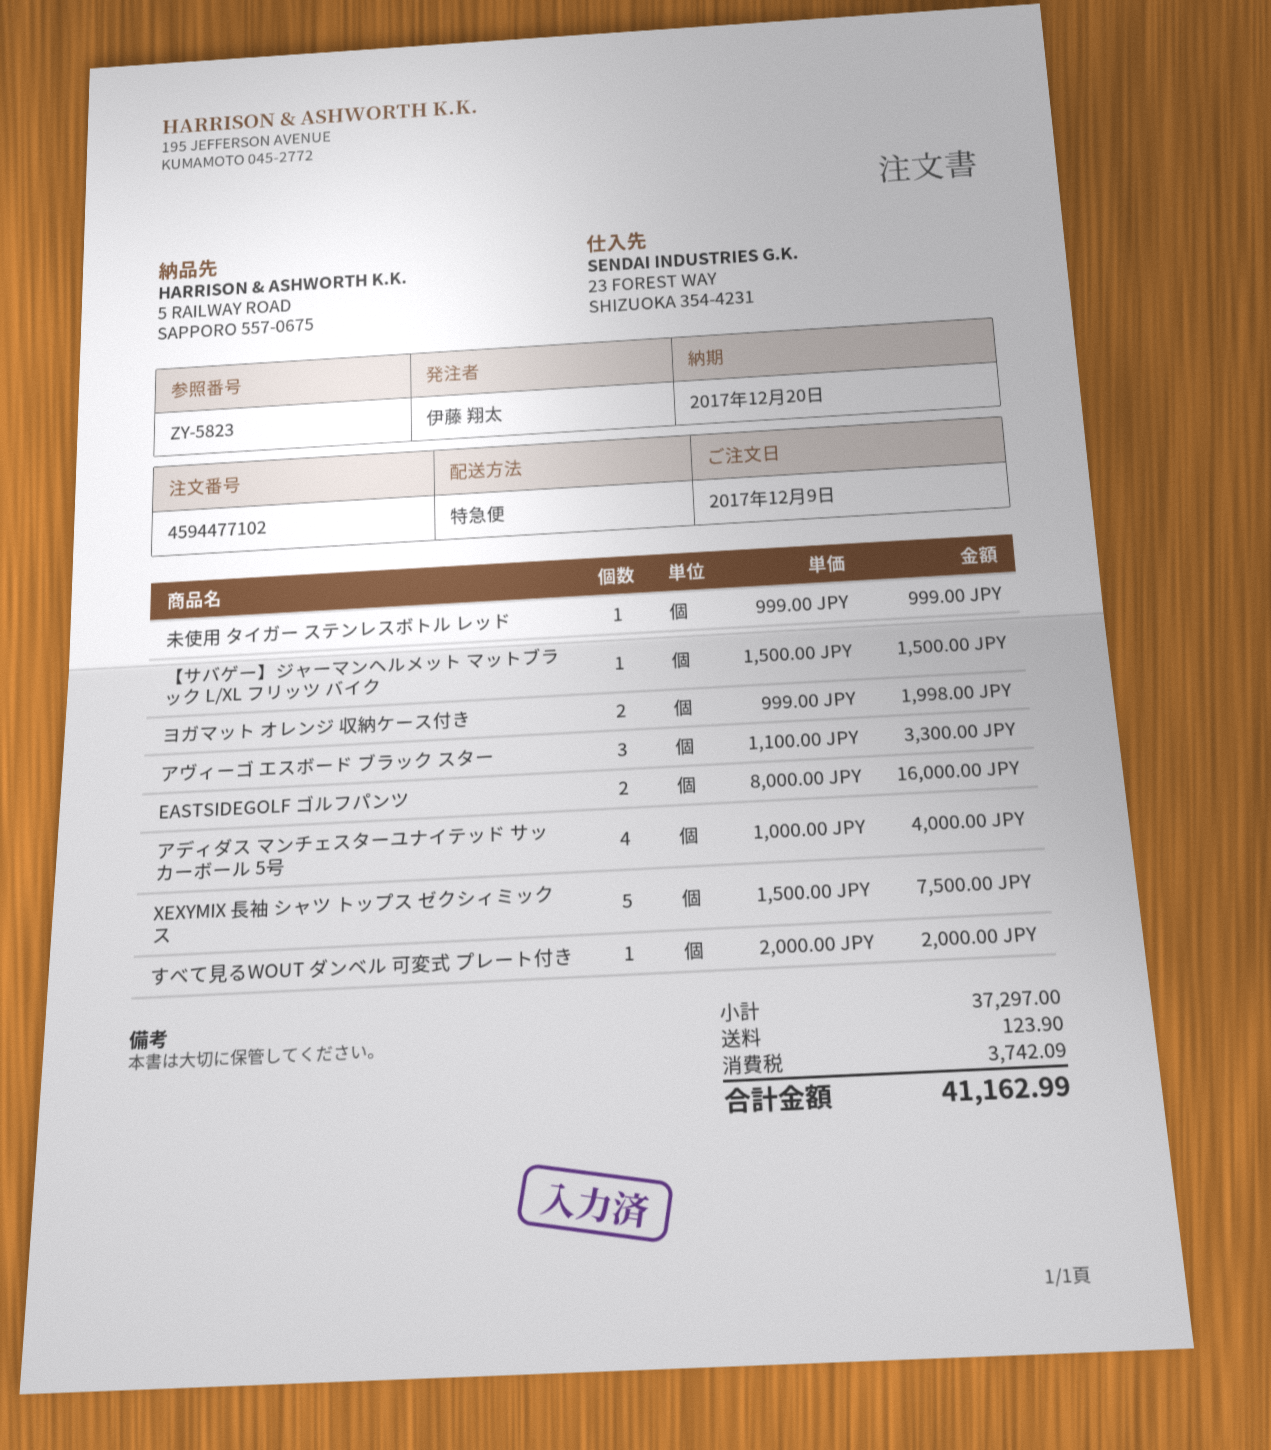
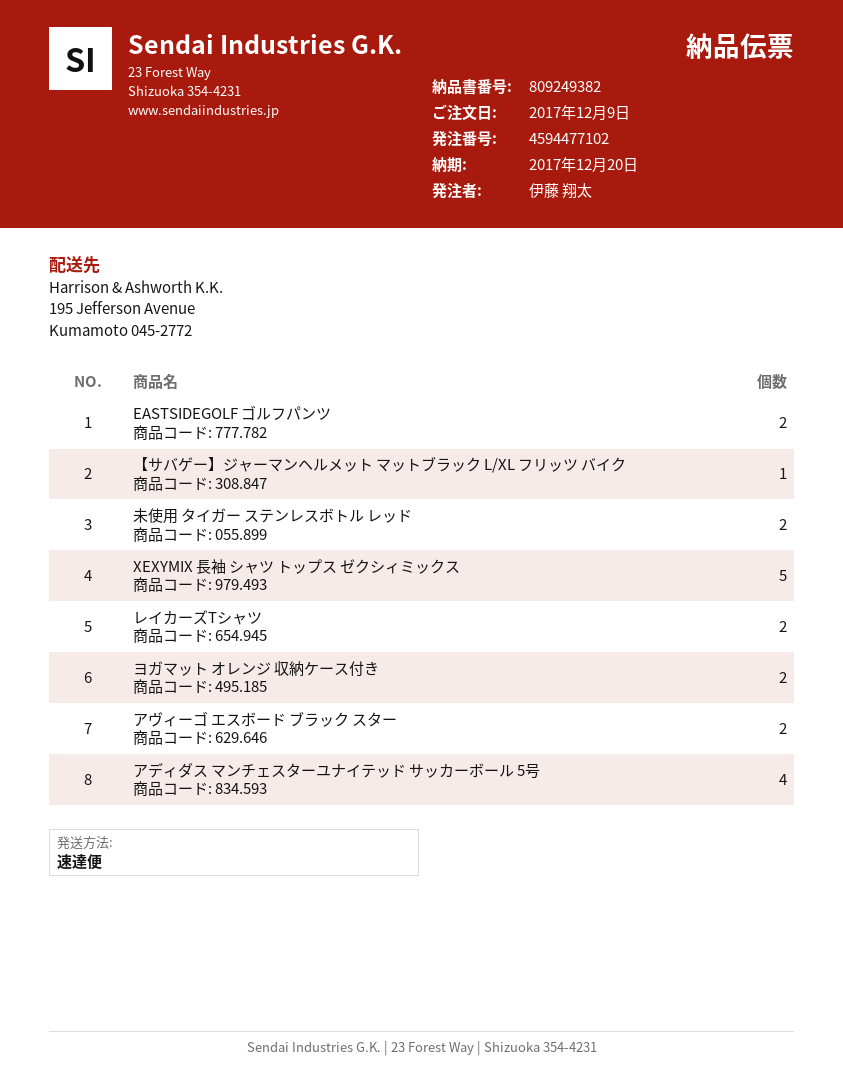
ship to: 5 RAILWAY ROAD, SAPPORO 557-0675 -> 195 Jefferson Avenue, Kumamoto 045-2772
未使用 タイガー ステンレスボトル レッド: 1 -> 2
アヴィーゴ エスボード ブラック スター: 3 -> 2
すべて見るWOUT ダンベル 可変式 プレート付き: 1 -> none
レイカーズTシャツ: none -> 2

